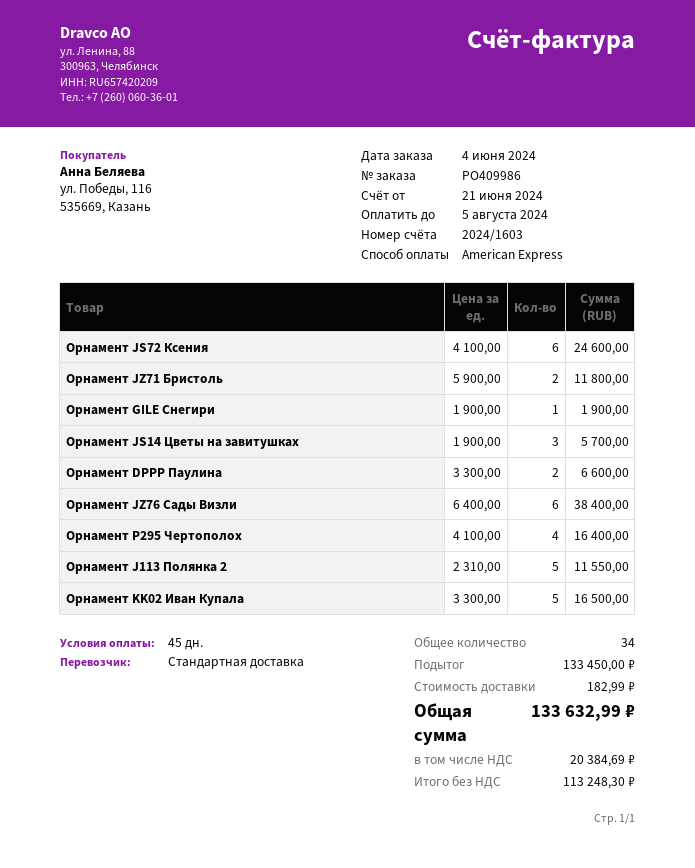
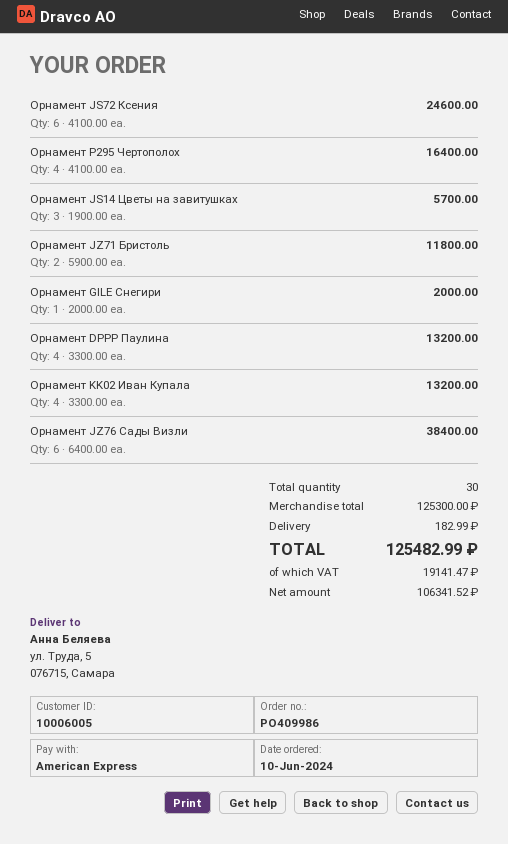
order date: 2024-06-04 -> 2024-06-10
Орнамент GILE Снегири: 1 x 1900.00 = 1900.00 -> 1 x 2000.00 = 2000.00
Орнамент DPPP Паулина: 2 x 3300.00 = 6600.00 -> 4 x 3300.00 = 13200.00
Орнамент J113 Полянка 2: 5 x 2310.00 = 11550.00 -> none
Орнамент KK02 Иван Купала: 5 x 3300.00 = 16500.00 -> 4 x 3300.00 = 13200.00
total quantity: 34 -> 30
subtotal: 133450.00 -> 125300.00
net: 113248.30 -> 106341.52
tax: 20384.69 -> 19141.47
total: 133632.99 -> 125482.99

